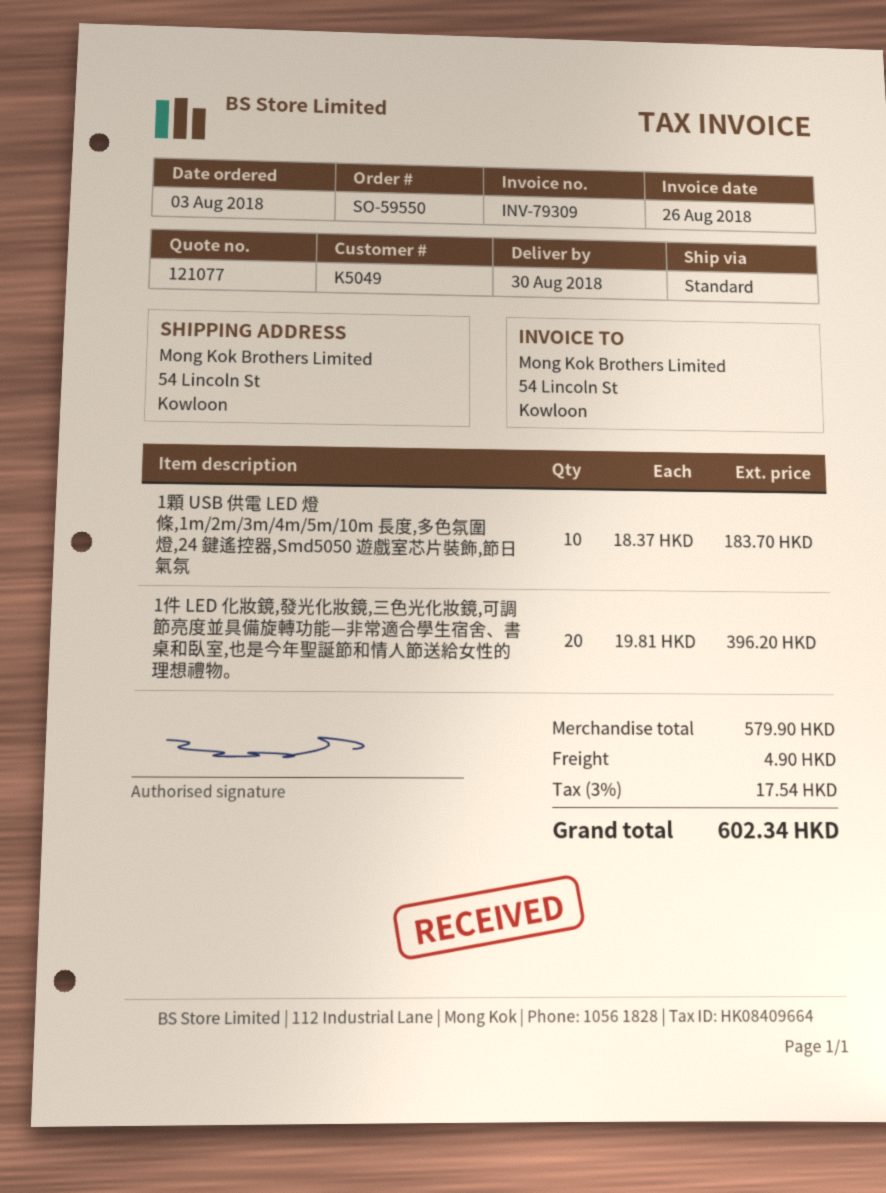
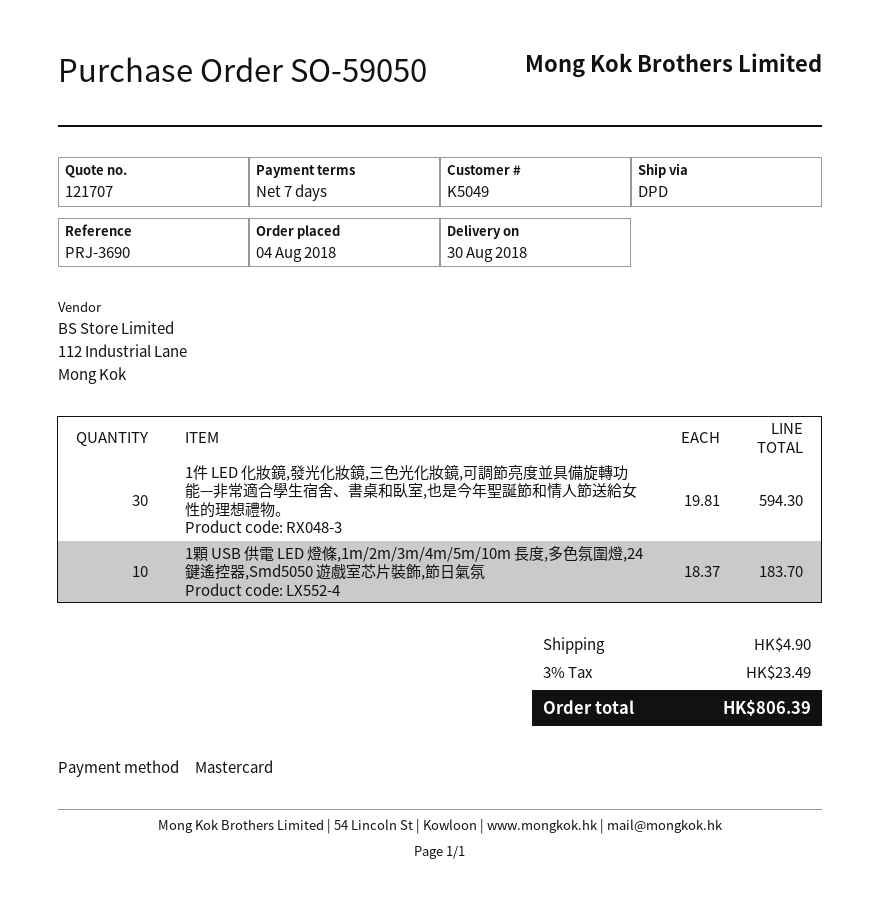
quote number: 121077 -> 121707
order number: SO-59550 -> SO-59050
order date: 2018-08-03 -> 2018-08-04
shipping method: standard -> DPD
1件 LED 化妝鏡,發光化妝鏡,三色光化妝鏡,可調節亮度並具備旋轉功能—非常適合學生宿舍、書桌和臥室,也是今年聖誕節和情人節送給女性的理想禮物。: 20 x 19.81 = 396.20 -> 30 x 19.81 = 594.30
tax: 3% = 17.54 -> 3% = 23.49
total: 602.34 -> 806.39

